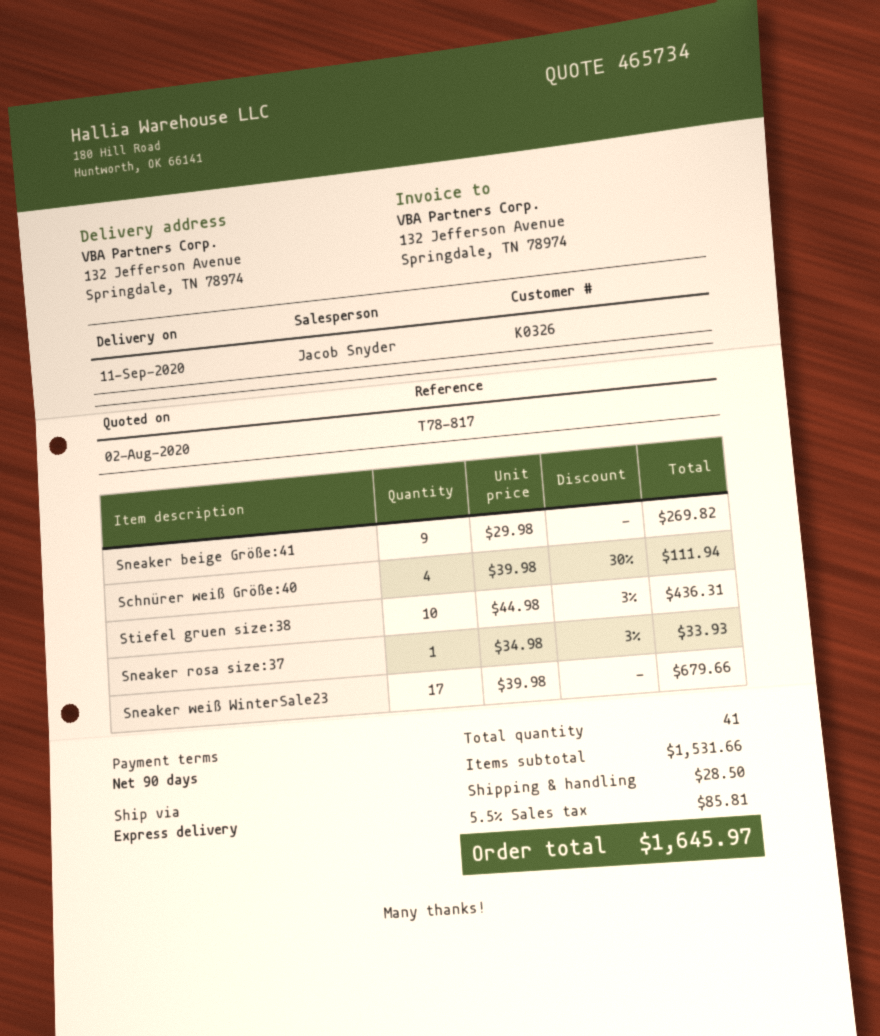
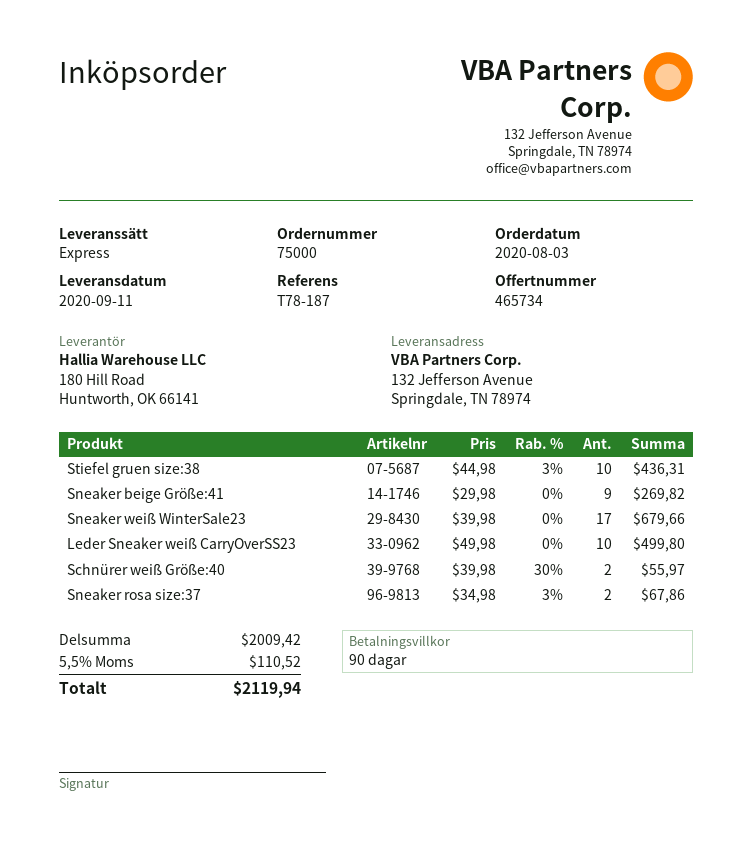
reference: T78-817 -> T78-187
Schnürer weiß Größe:40: 4 x 39.98 - 30% = 111.94 -> 2 x 39.98 - 30% = 55.97
Sneaker rosa size:37: 1 x 34.98 - 3% = 33.93 -> 2 x 34.98 - 3% = 67.86
Leder Sneaker weiß CarryOverSS23: none -> 10 x 49.98 = 499.80
subtotal: 1531.66 -> 2009.42
shipping: 28.50 -> none
tax: 5.5% = 85.81 -> 5.5% = 110.52
total: 1645.97 -> 2119.94

